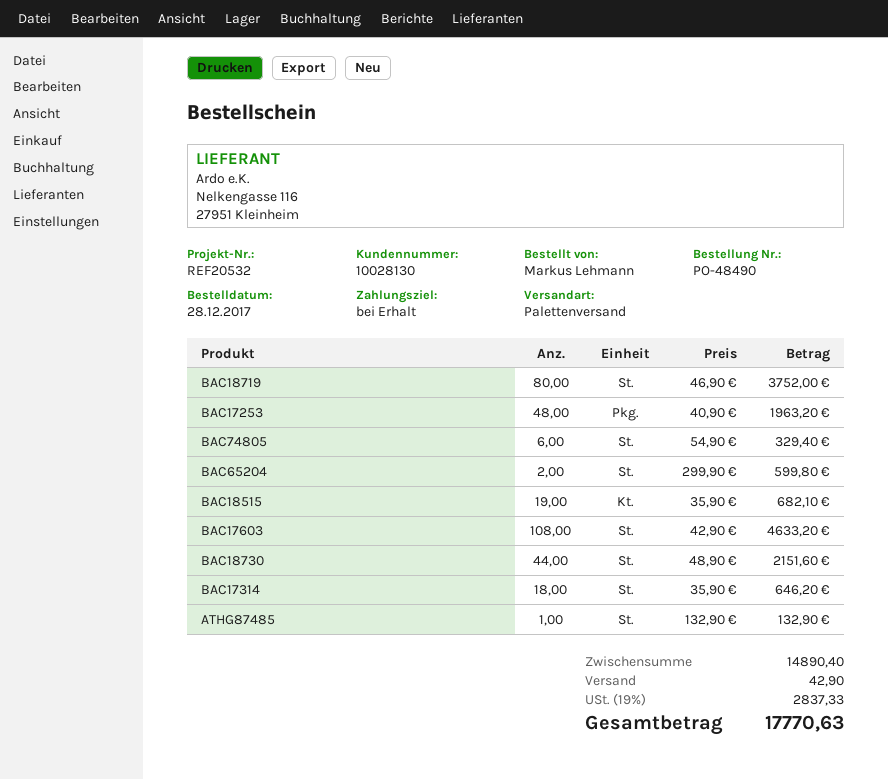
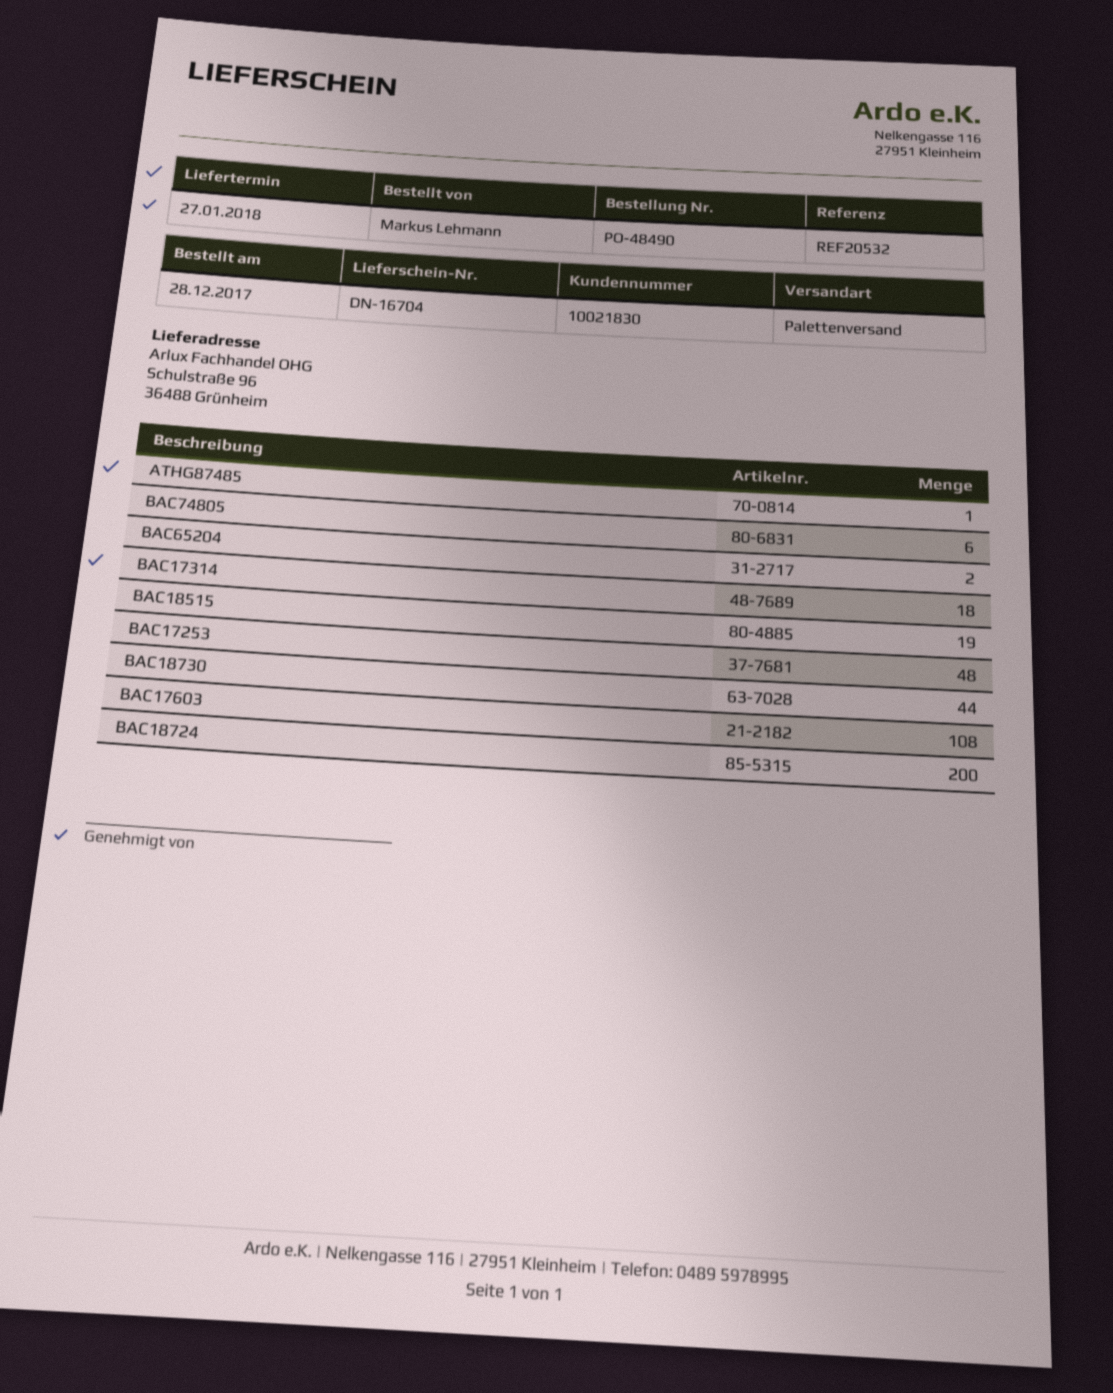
customer number: 10028130 -> 10021830
BAC18719: 80 -> none
BAC18724: none -> 200

